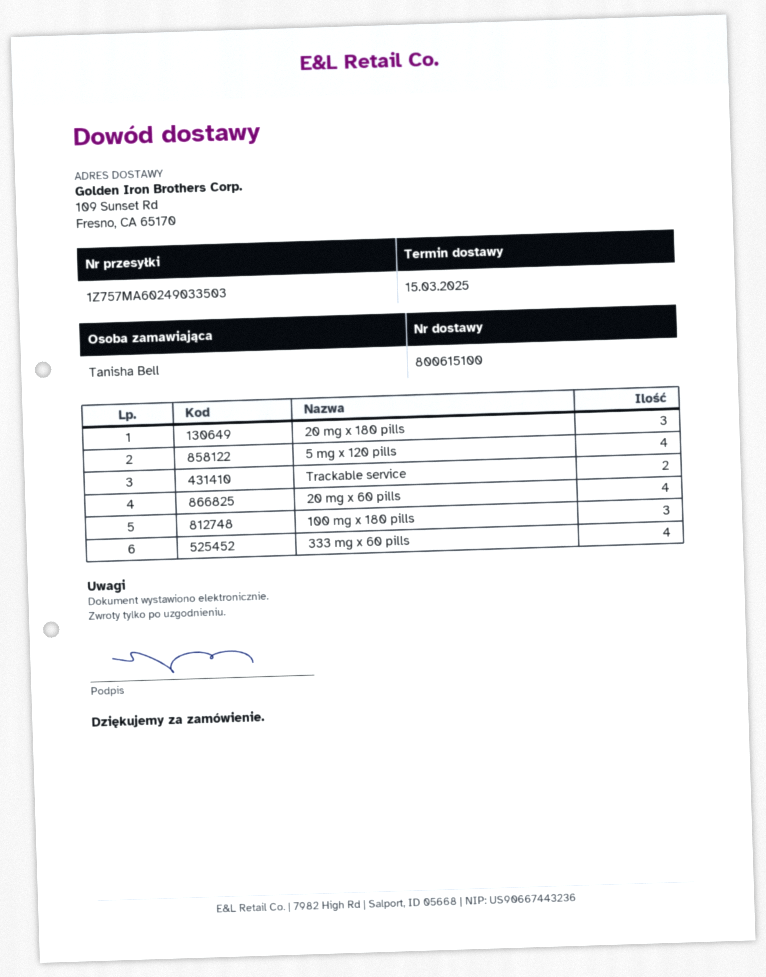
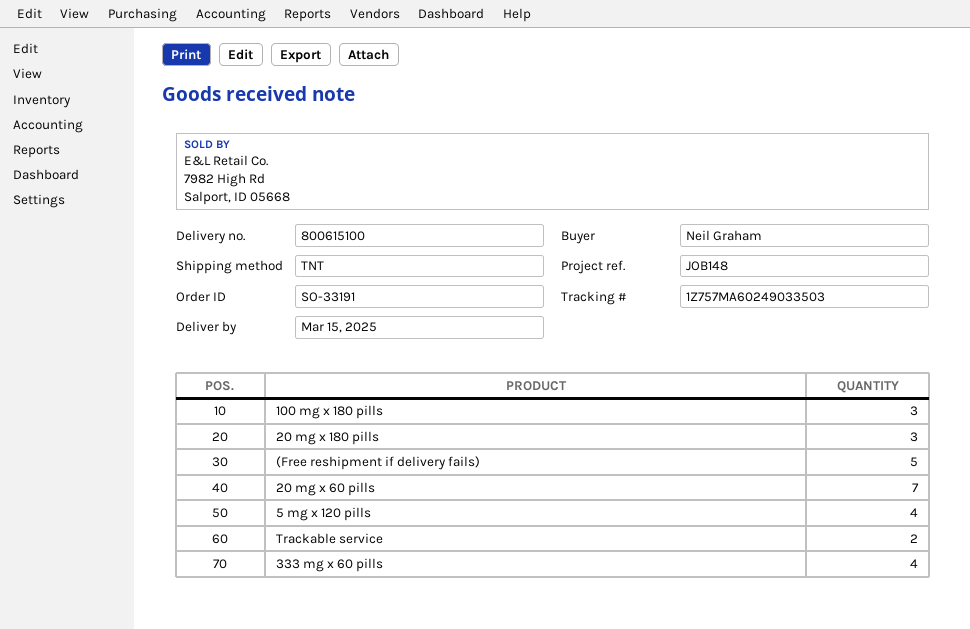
ordered by: Tanisha Bell -> Neil Graham
20 mg x 60 pills: 4 -> 7
(Free reshipment if delivery fails): none -> 5

